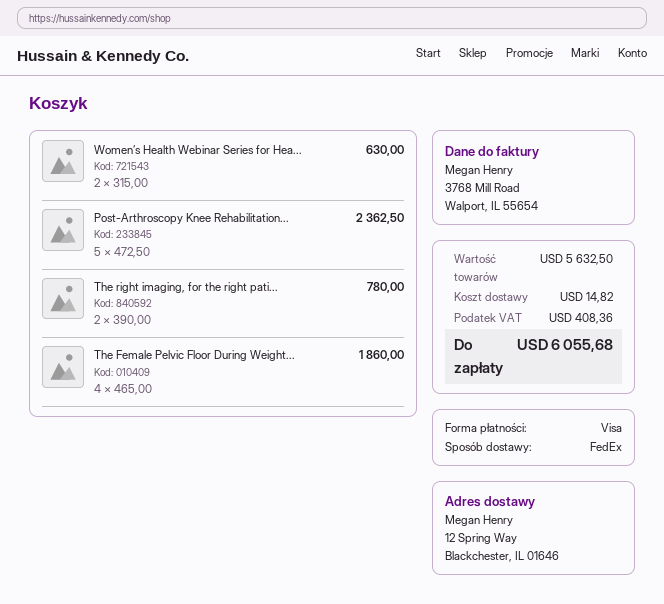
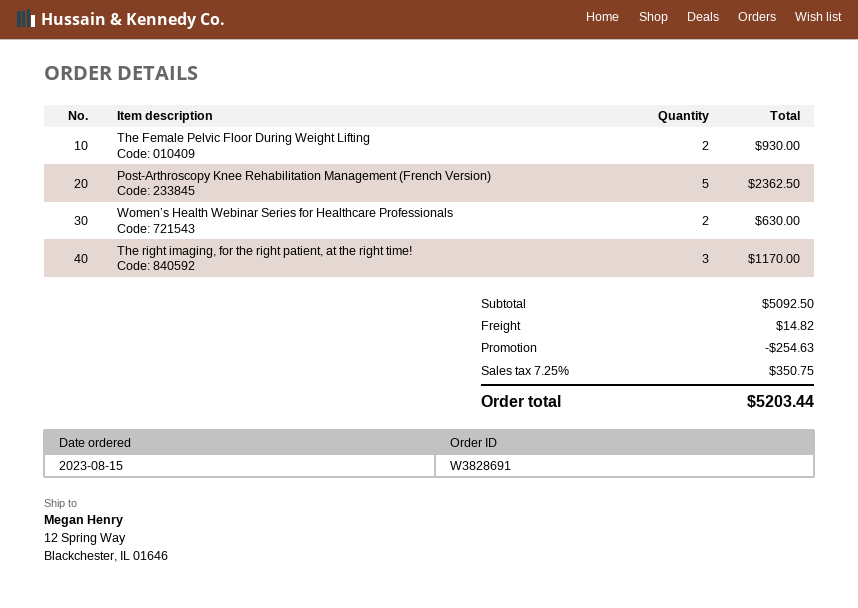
The right imaging, for the right pati...: 2 for 780.00 -> 3 for 1170.00
The Female Pelvic Floor During Weight...: 4 for 1860.00 -> 2 for 930.00
subtotal: 5632.50 -> 5092.50
discount: none -> 254.63
tax: 408.36 -> 350.75
total: 6055.68 -> 5203.44

